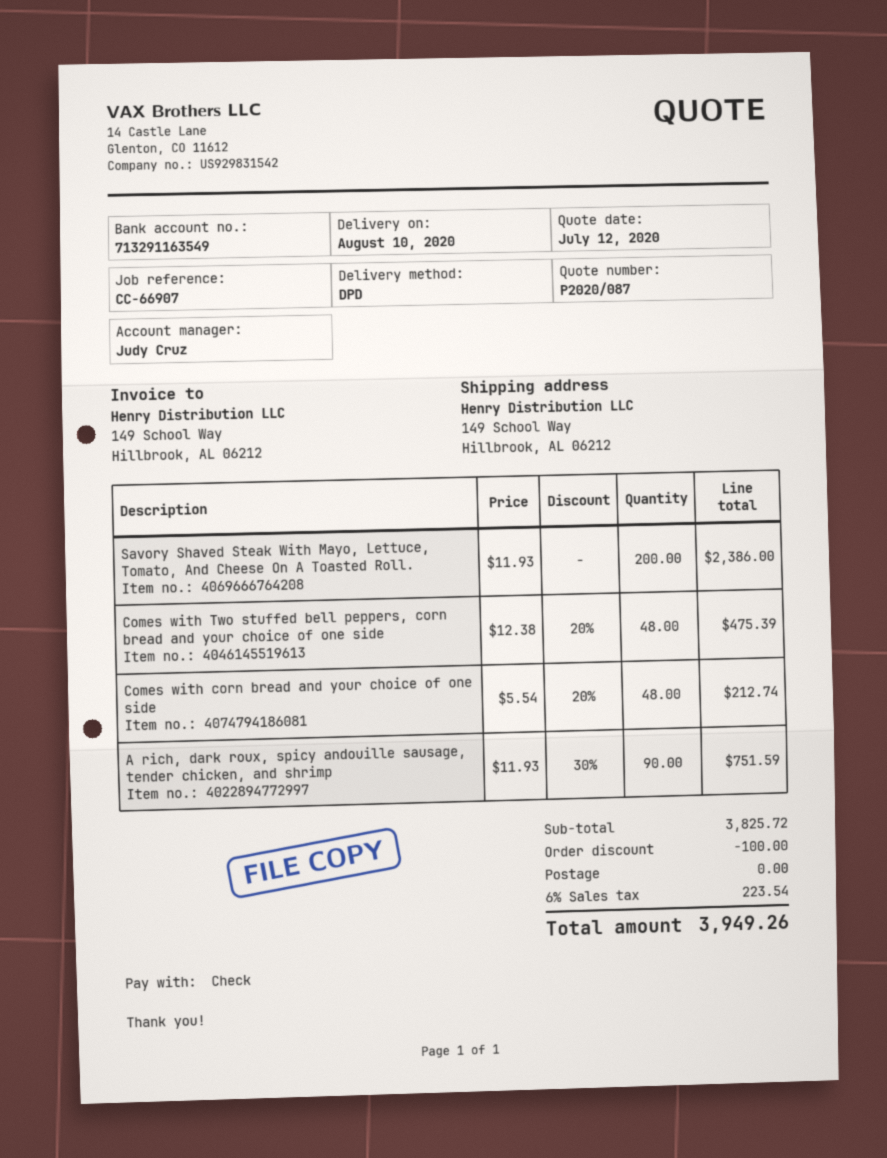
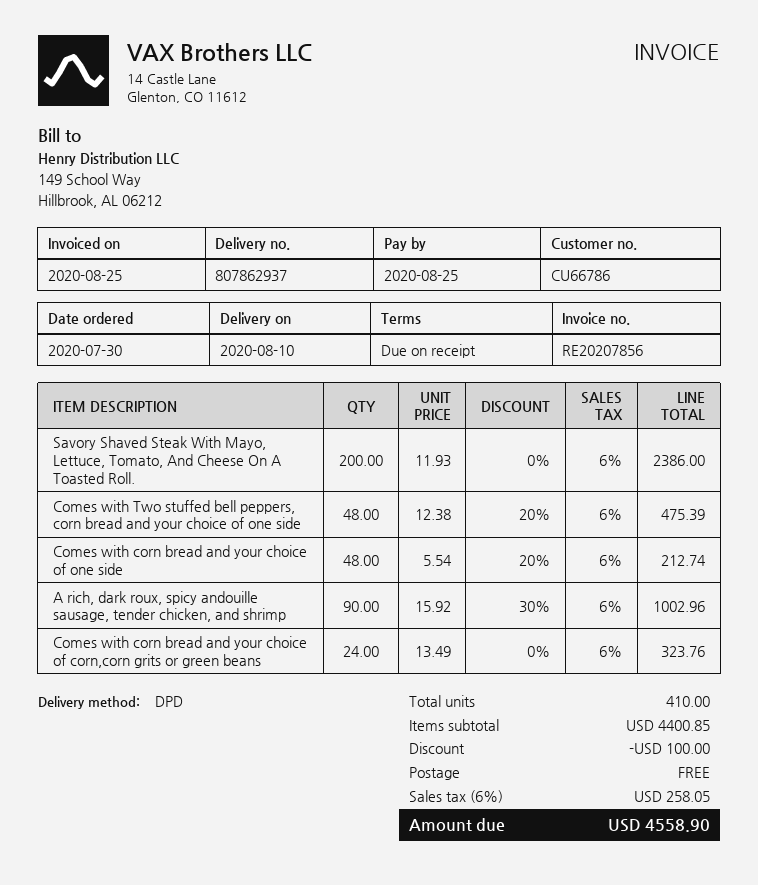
A rich, dark roux, spicy andouille sausage, tender chicken, and shrimp: 90 x 11.93 - 30% = 751.59 -> 90 x 15.92 - 30% = 1002.96
Comes with corn bread and your choice of corn,corn grits or green beans: none -> 24 x 13.49 = 323.76
subtotal: 3825.72 -> 4400.85
tax: 6% = 223.54 -> 6% = 258.05
total: 3949.26 -> 4558.90

